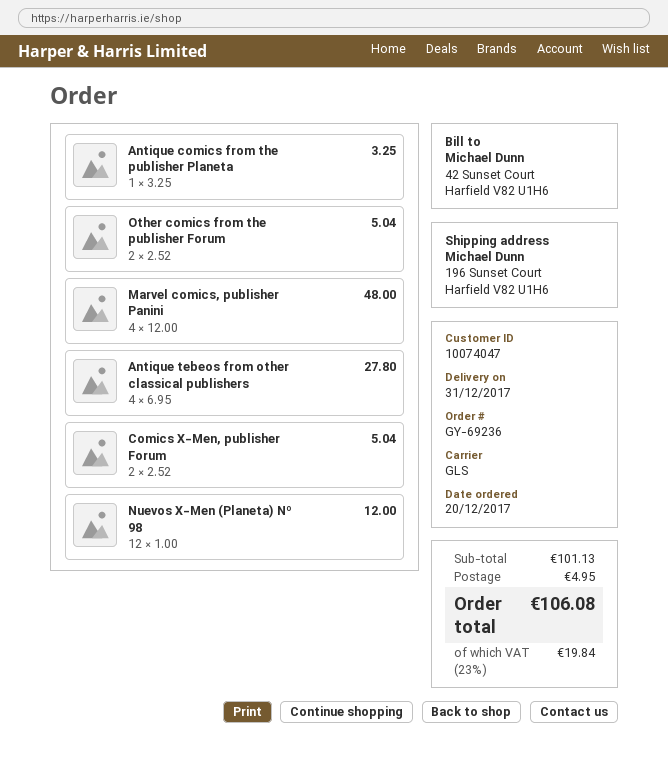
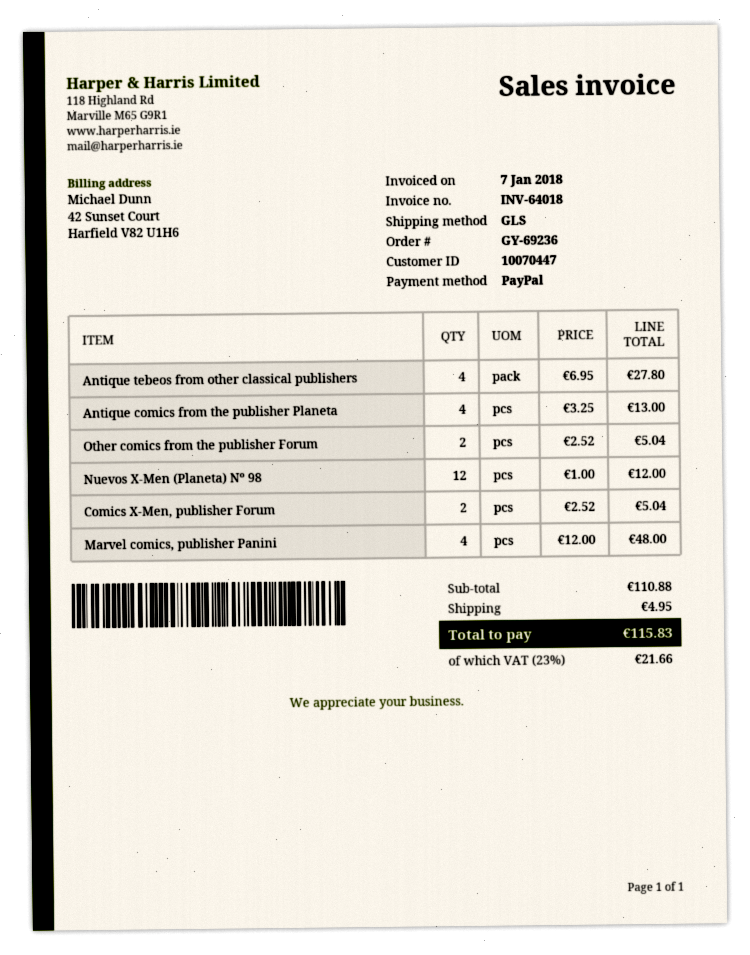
customer number: 10074047 -> 10070447
Antique comics from the publisher Planeta: 1 x 3.25 = 3.25 -> 4 x 3.25 = 13.00
subtotal: 101.13 -> 110.88
tax: 23% = 19.84 -> 23% = 21.66
total: 106.08 -> 115.83

